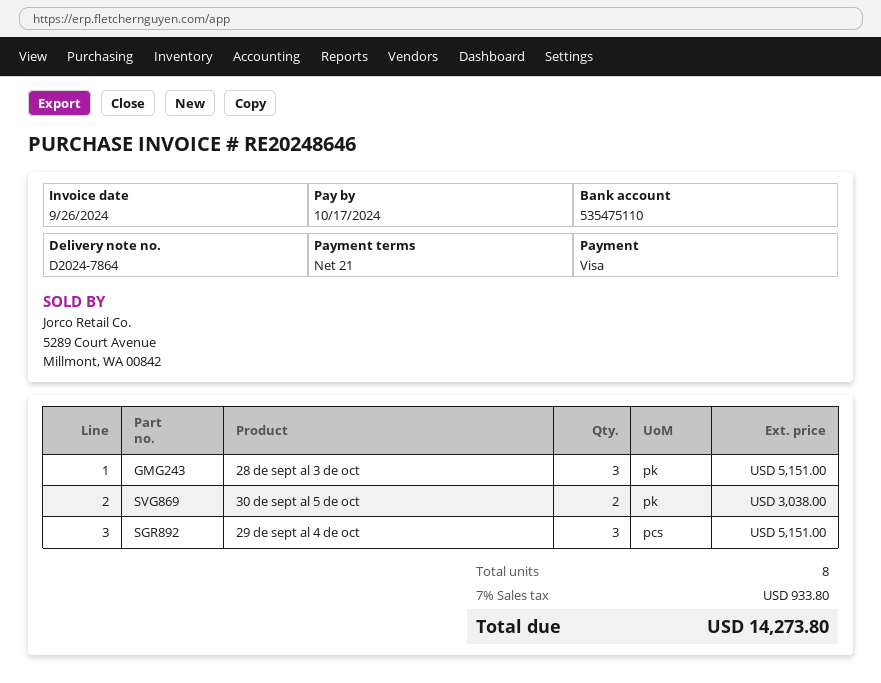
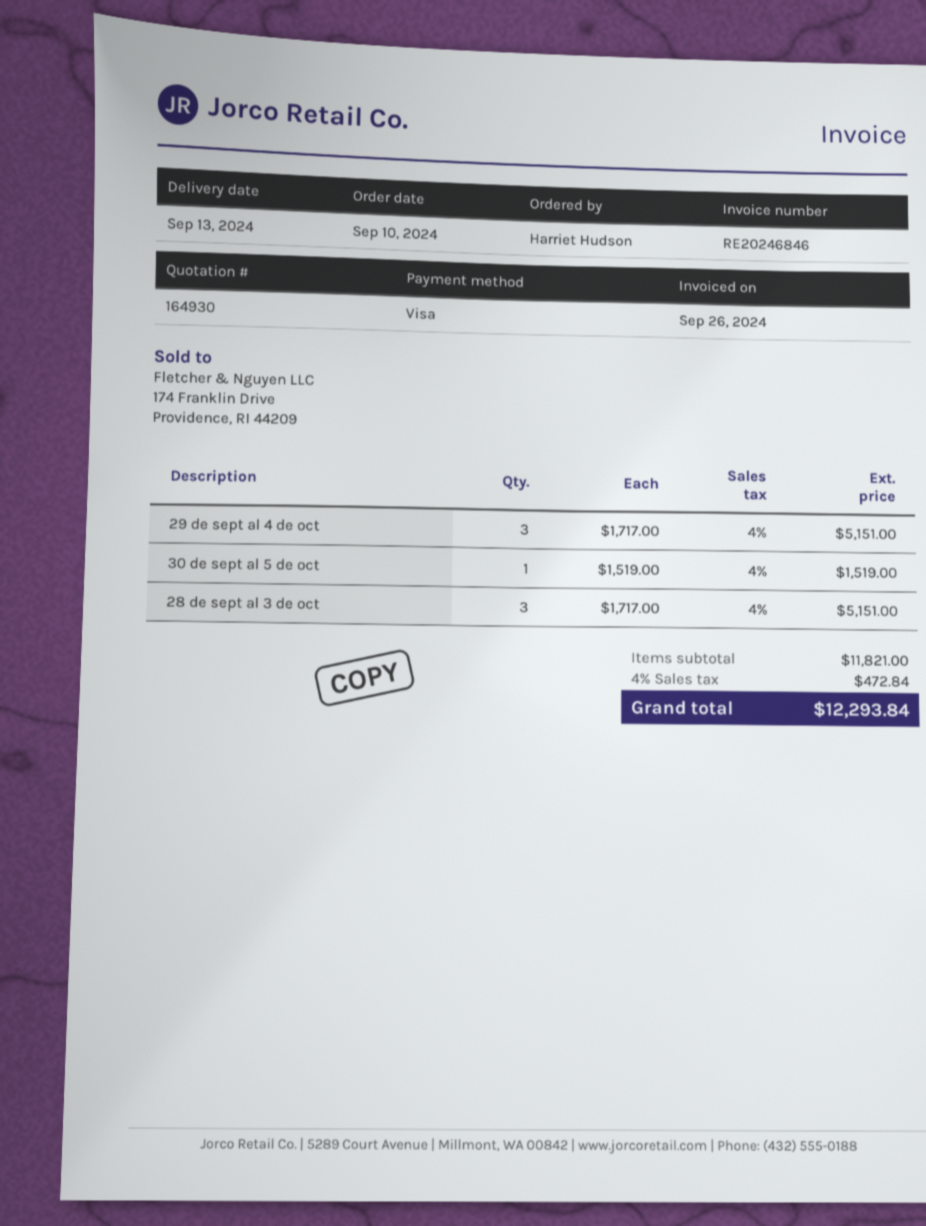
invoice number: RE20248646 -> RE20246846
30 de sept al 5 de oct: 2 for 3038.00 -> 1 for 1519.00
tax: 7% = 933.80 -> 4% = 472.84
total: 14273.80 -> 12293.84

